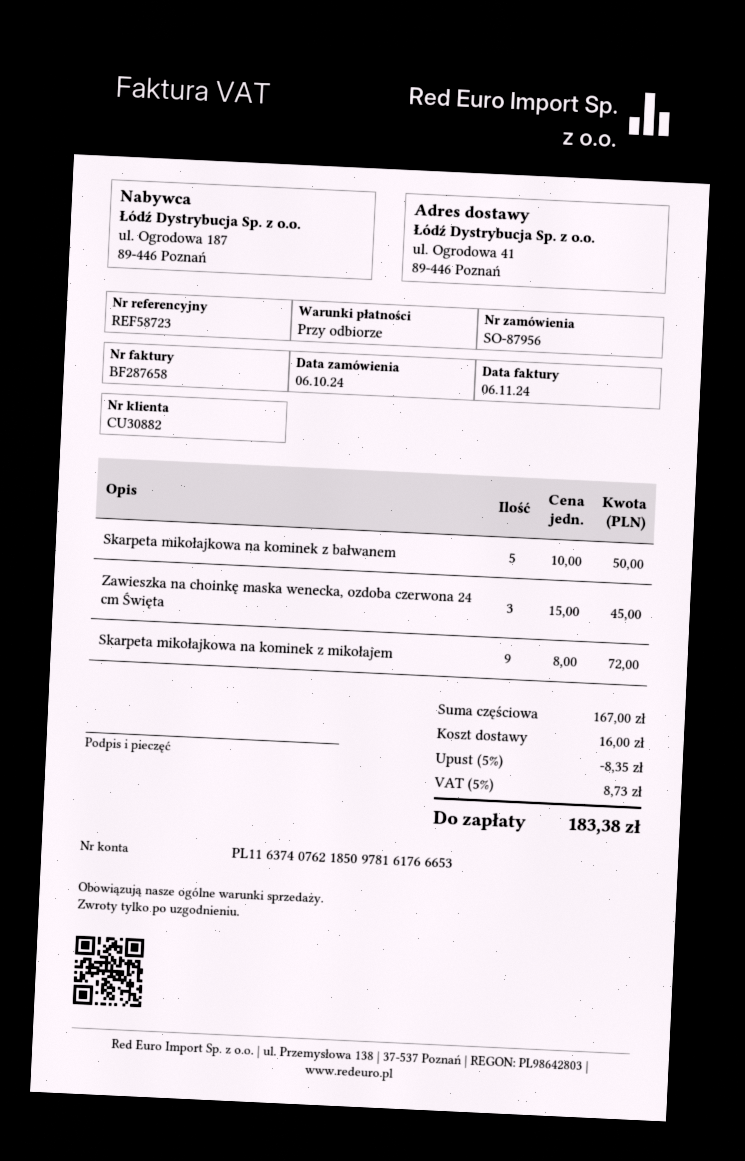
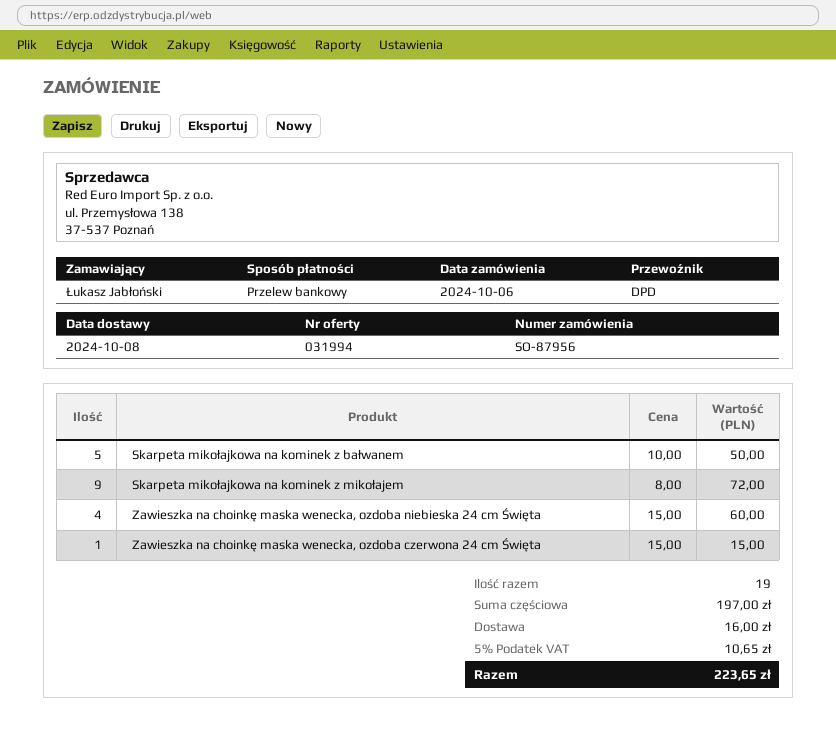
Zawieszka na choinkę maska wenecka, ozdoba czerwona 24 cm Święta: 3 x 15.00 = 45.00 -> 1 x 15.00 = 15.00
Zawieszka na choinkę maska wenecka, ozdoba niebieska 24 cm Święta: none -> 4 x 15.00 = 60.00
subtotal: 167.00 -> 197.00
discount: 5% = 8.35 -> none
tax: 5% = 8.73 -> 5% = 10.65
total: 183.38 -> 223.65

